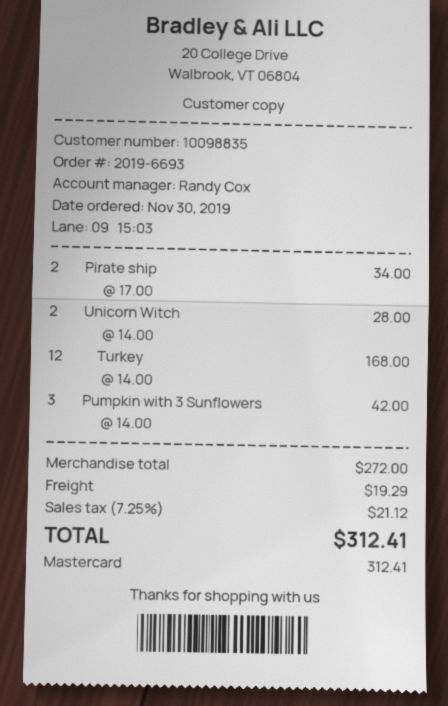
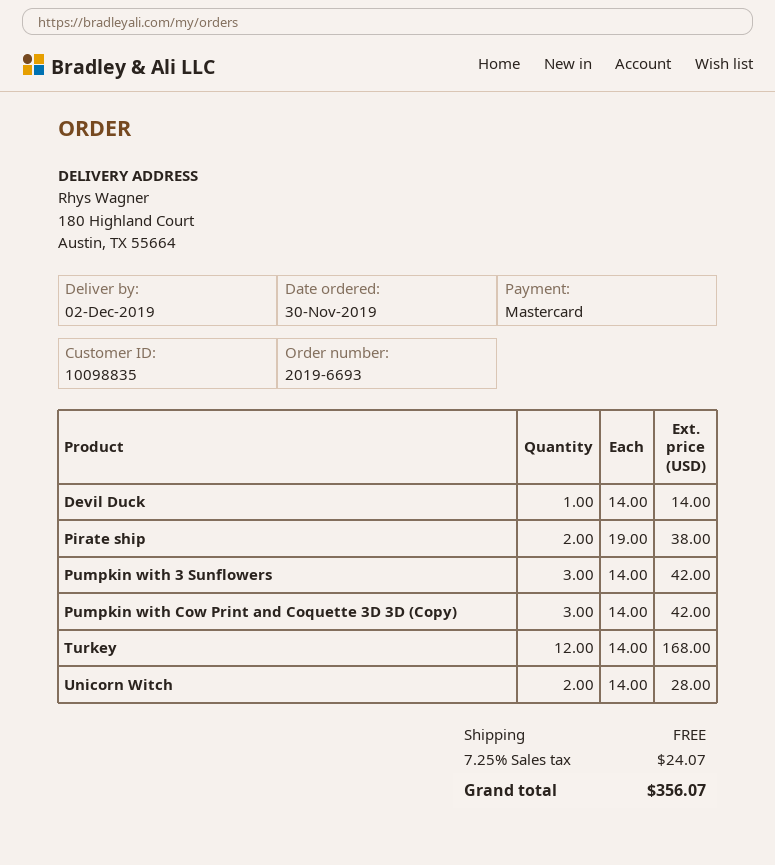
Pirate ship: 2 x 17.00 = 34.00 -> 2 x 19.00 = 38.00
Devil Duck: none -> 1 x 14.00 = 14.00
Pumpkin with Cow Print and Coquette 3D 3D (Copy): none -> 3 x 14.00 = 42.00
shipping: 19.29 -> 0.00
tax: 7.25% = 21.12 -> 7.25% = 24.07
total: 312.41 -> 356.07

